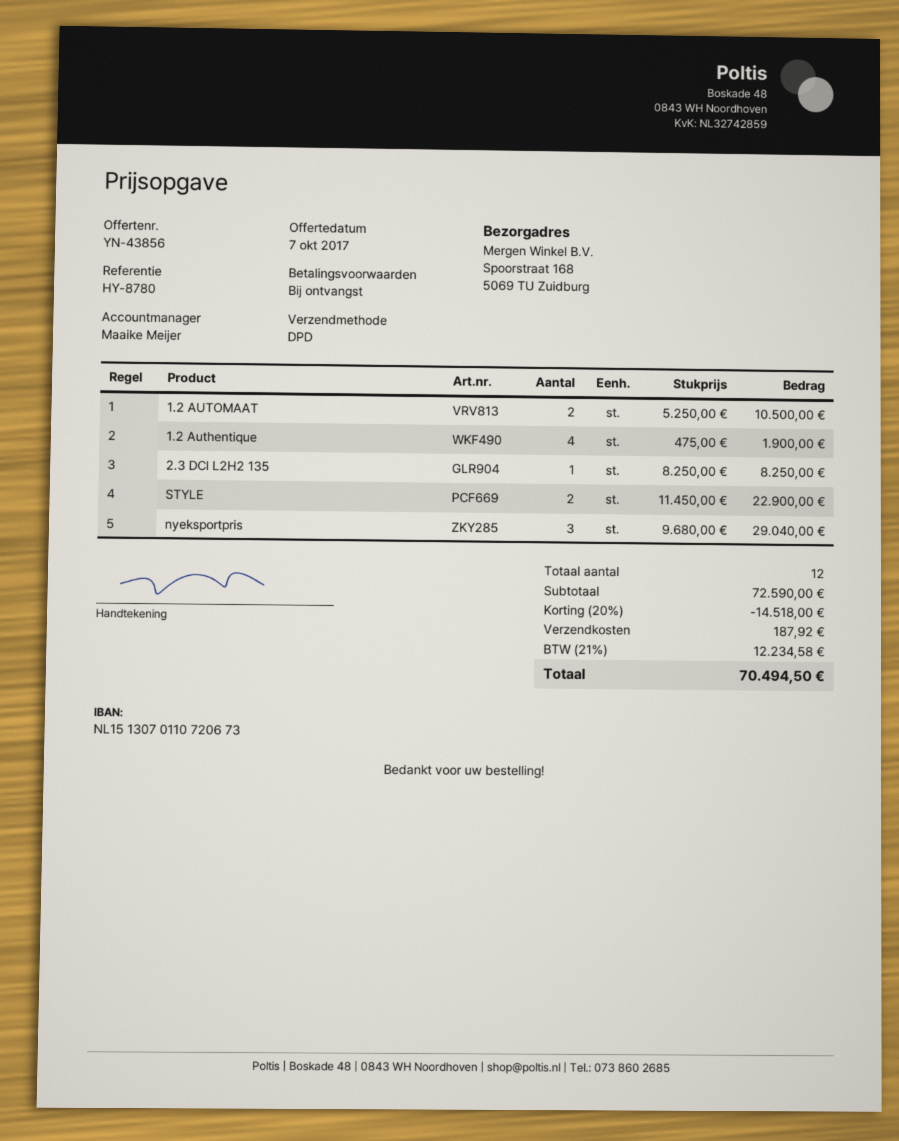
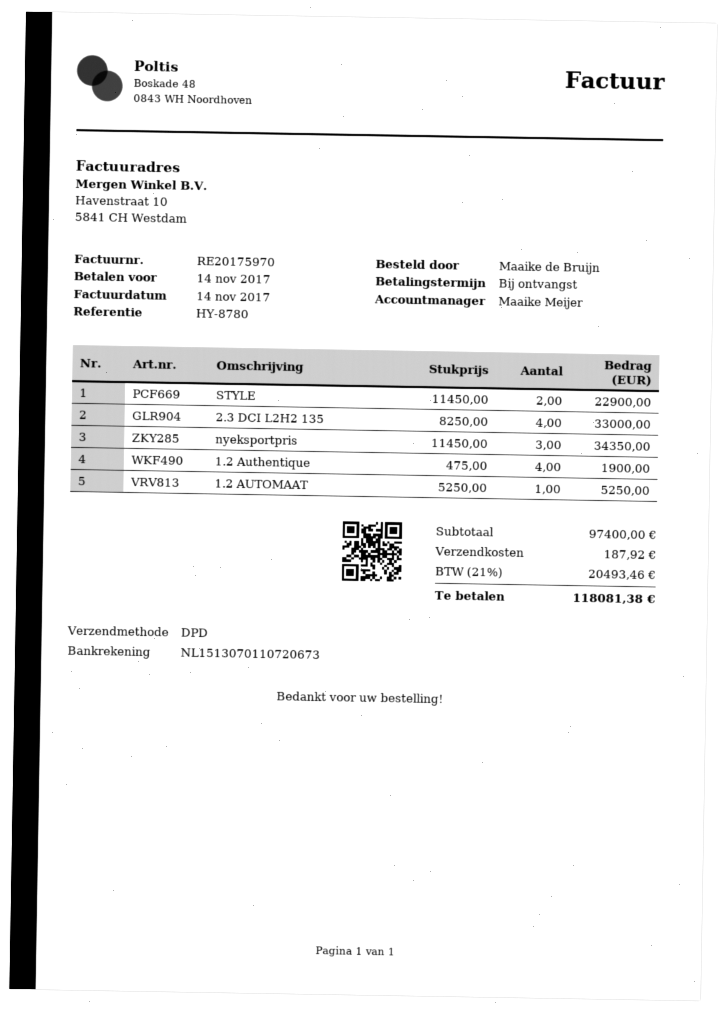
1.2 AUTOMAAT: 2 x 5250.00 = 10500.00 -> 1 x 5250.00 = 5250.00
2.3 DCI L2H2 135: 1 x 8250.00 = 8250.00 -> 4 x 8250.00 = 33000.00
nyeksportpris: 3 x 9680.00 = 29040.00 -> 3 x 11450.00 = 34350.00
subtotal: 72590.00 -> 97400.00
discount: 20% = 14518.00 -> none
tax: 21% = 12234.58 -> 21% = 20493.46
total: 70494.50 -> 118081.38

